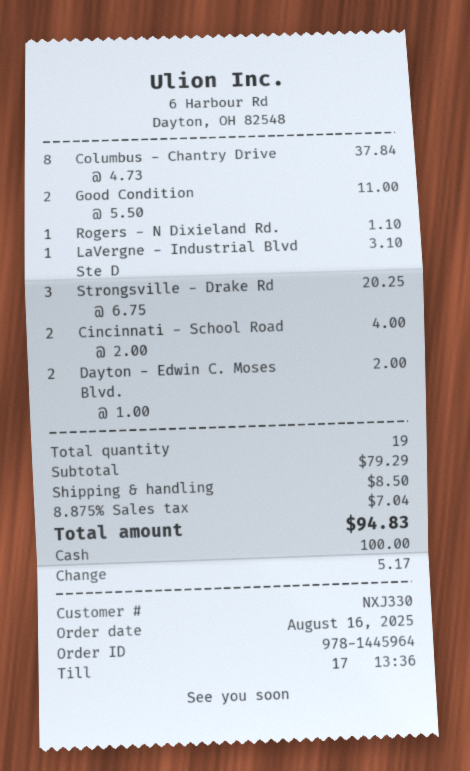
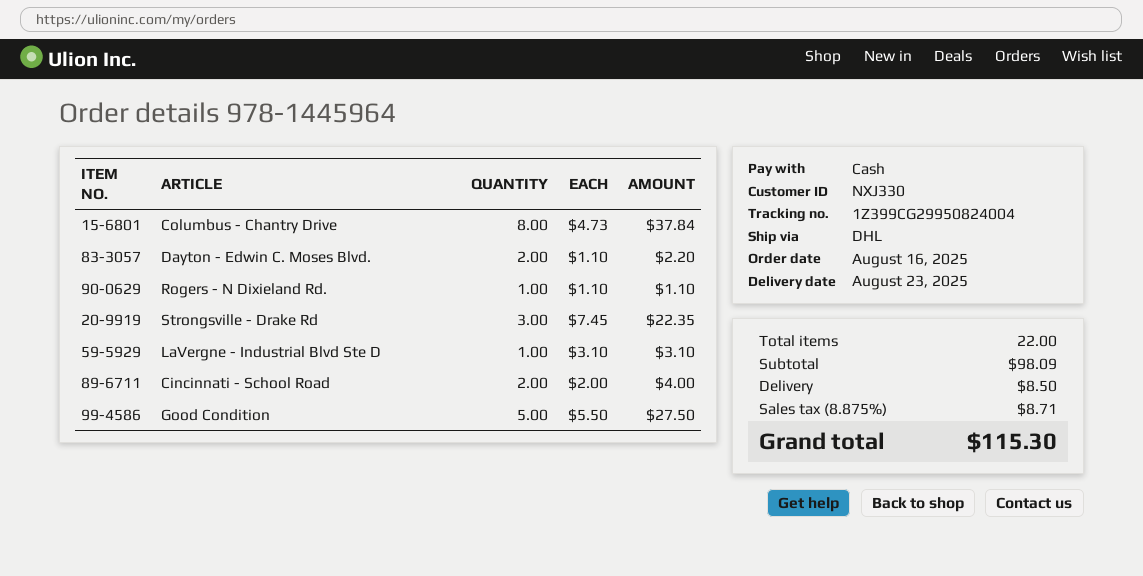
Good Condition: 2 x 5.50 = 11.00 -> 5 x 5.50 = 27.50
Strongsville - Drake Rd: 3 x 6.75 = 20.25 -> 3 x 7.45 = 22.35
Dayton - Edwin C. Moses Blvd.: 2 x 1.00 = 2.00 -> 2 x 1.10 = 2.20
total quantity: 19 -> 22
subtotal: 79.29 -> 98.09
tax: 8.875% = 7.04 -> 8.875% = 8.71
total: 94.83 -> 115.30

